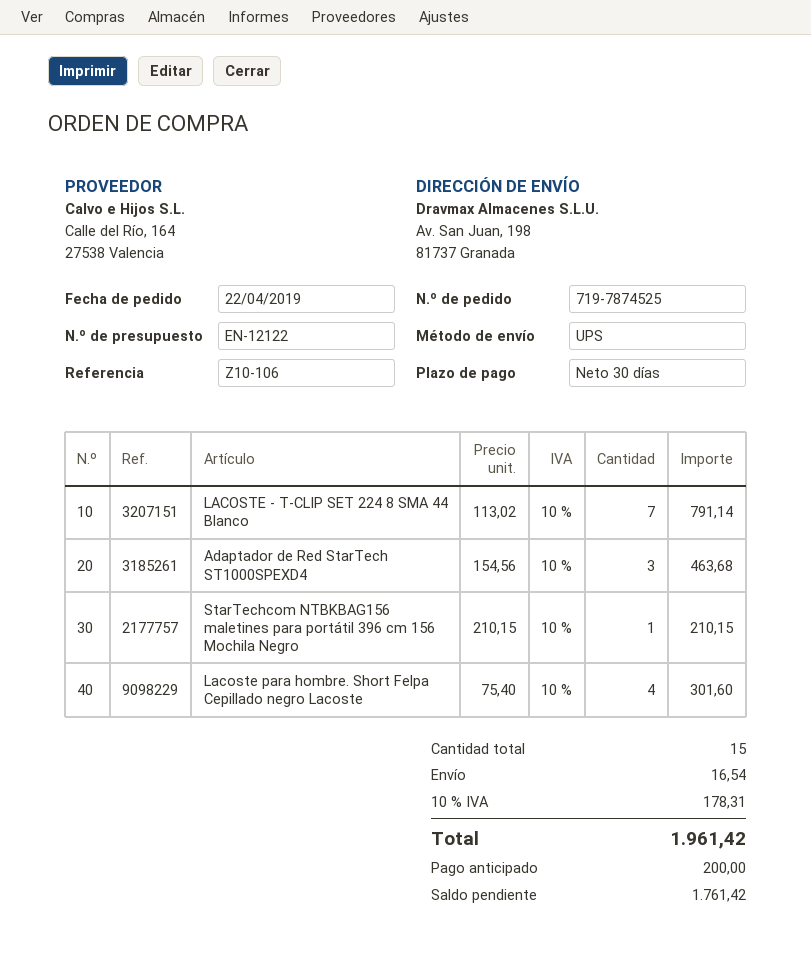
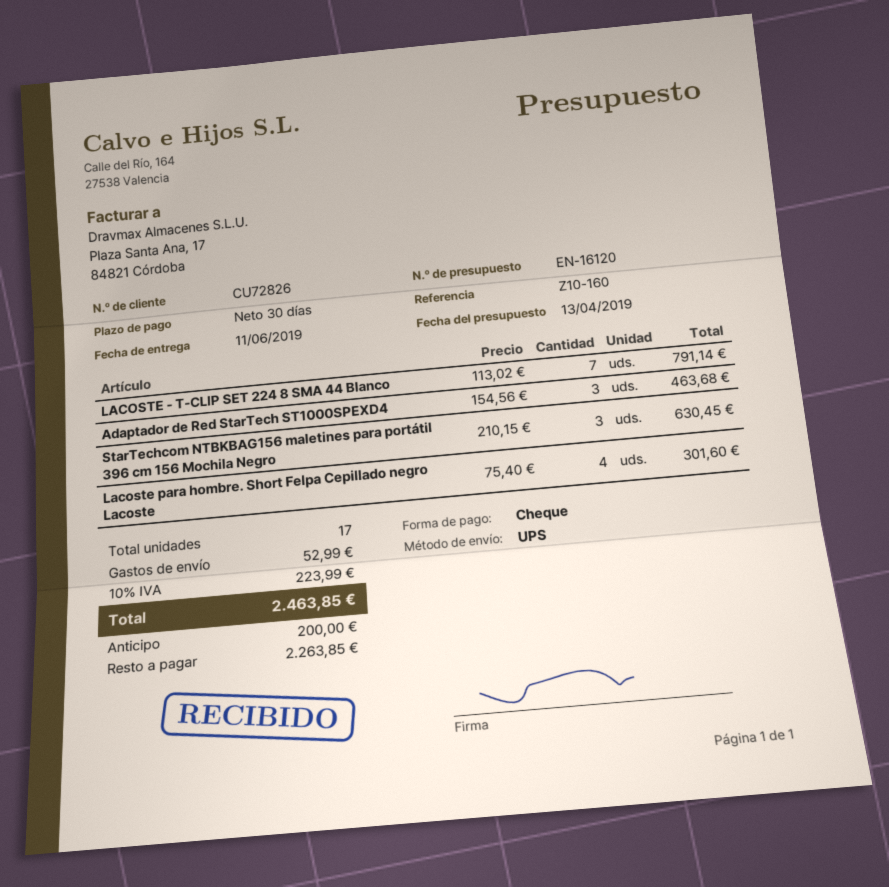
quote number: EN-12122 -> EN-16120
reference: Z10-106 -> Z10-160
StarTechcom NTBKBAG156 maletines para portátil 396 cm 156 Mochila Negro: 1 x 210.15 = 210.15 -> 3 x 210.15 = 630.45
total quantity: 15 -> 17
shipping: 16.54 -> 52.99
tax: 10% = 178.31 -> 10% = 223.99
total: 1961.42 -> 2463.85
balance: 1761.42 -> 2263.85

